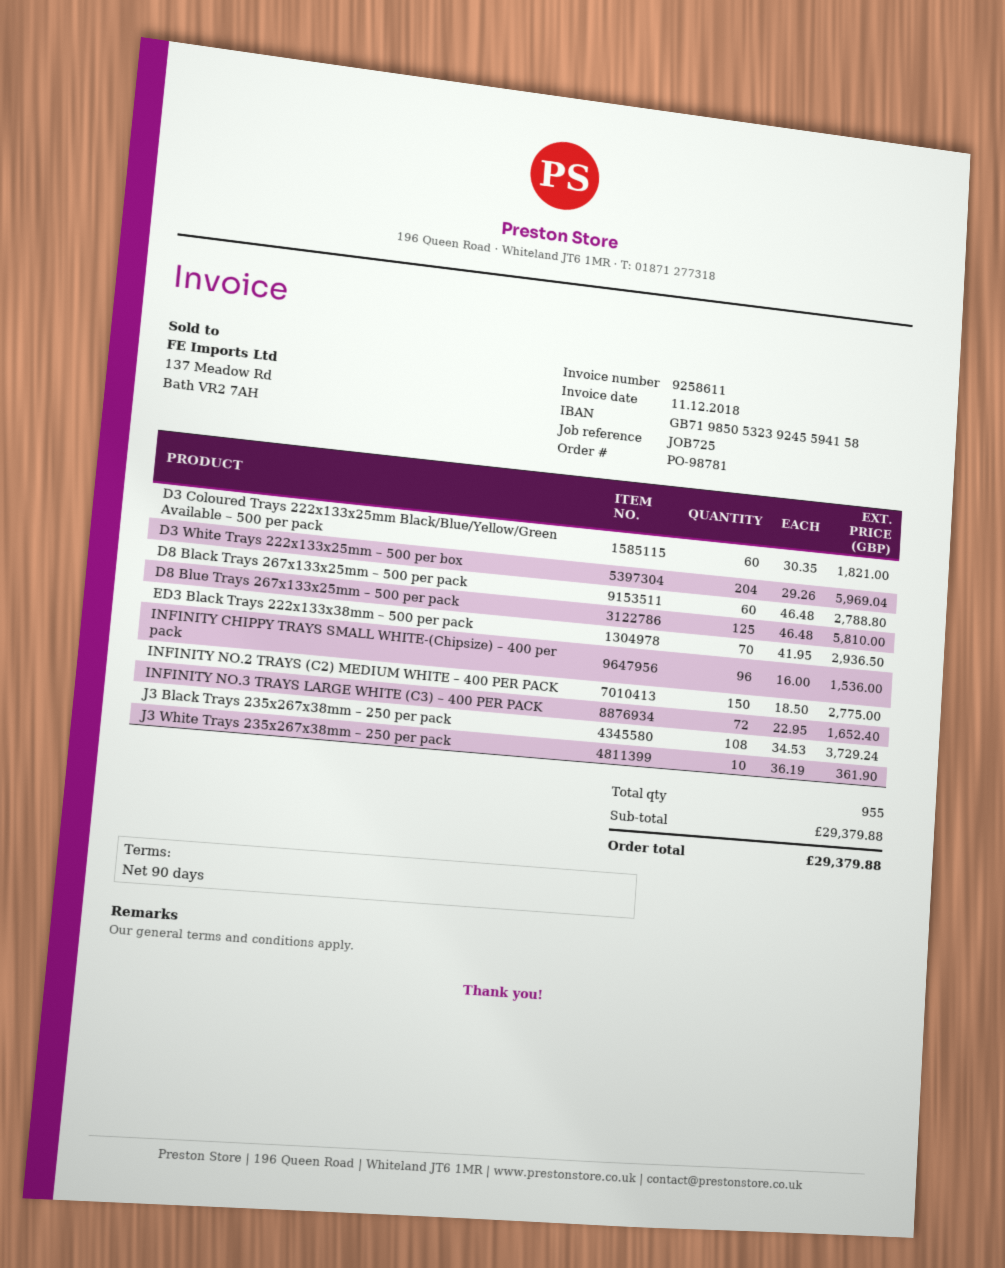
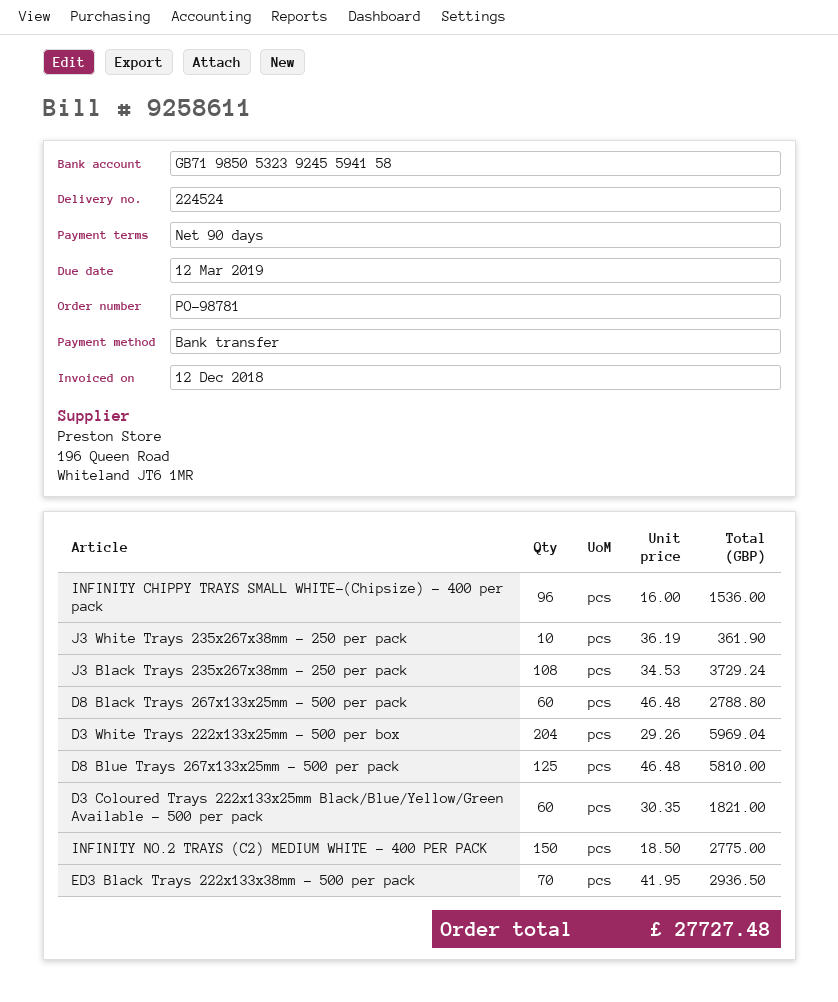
invoice date: 2018-12-11 -> 2018-12-12
INFINITY NO.3 TRAYS LARGE WHITE (C3) – 400 PER PACK: 72 x 22.95 = 1652.40 -> none
total: 29379.88 -> 27727.48

